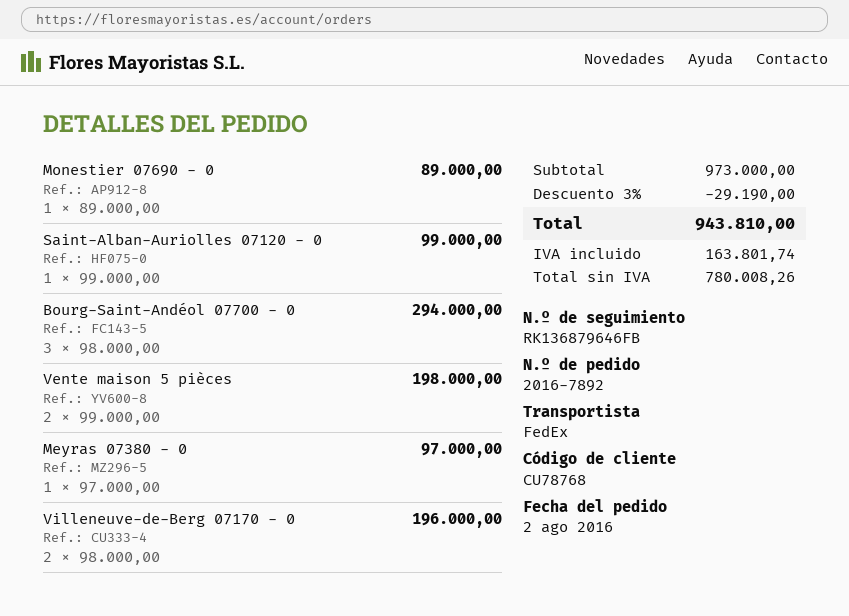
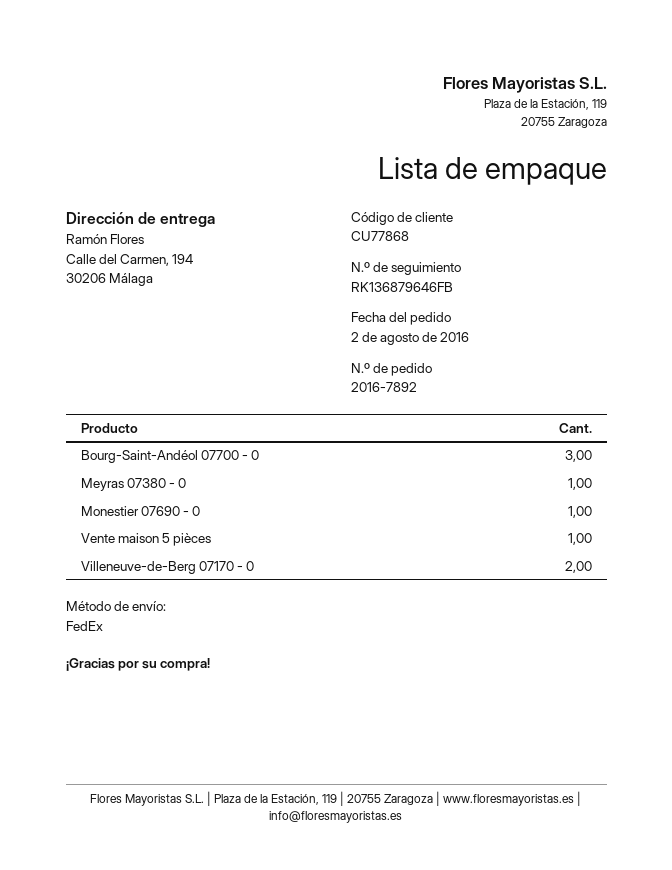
customer number: CU78768 -> CU77868
Saint-Alban-Auriolles 07120 - 0: 1 -> none
Vente maison 5 pièces: 2 -> 1

